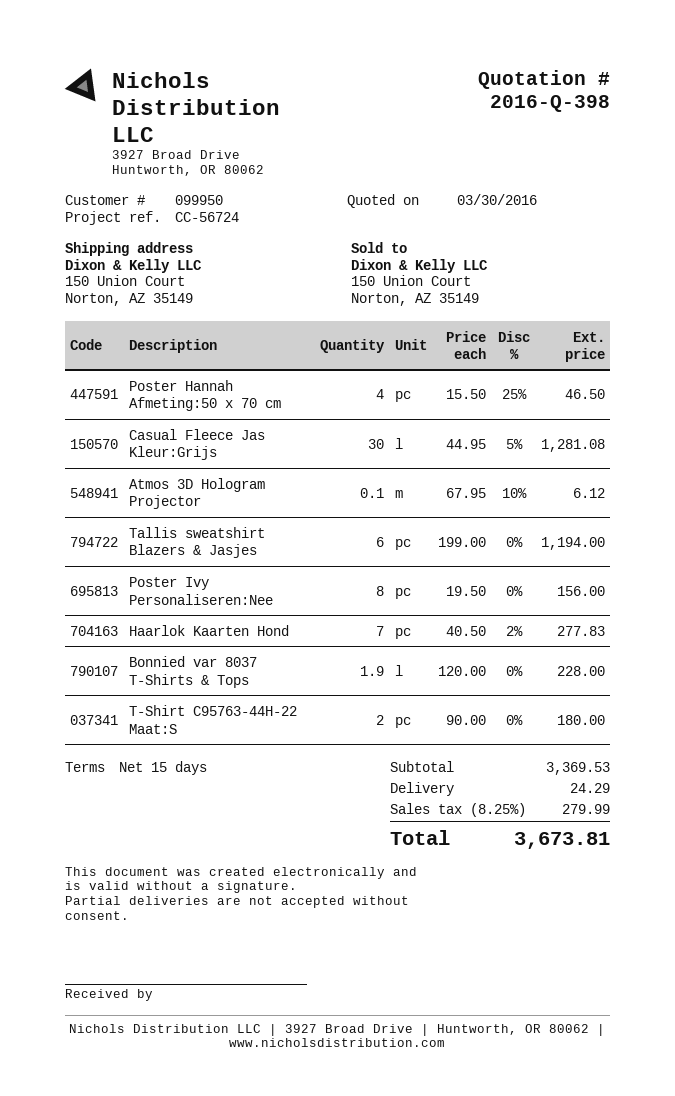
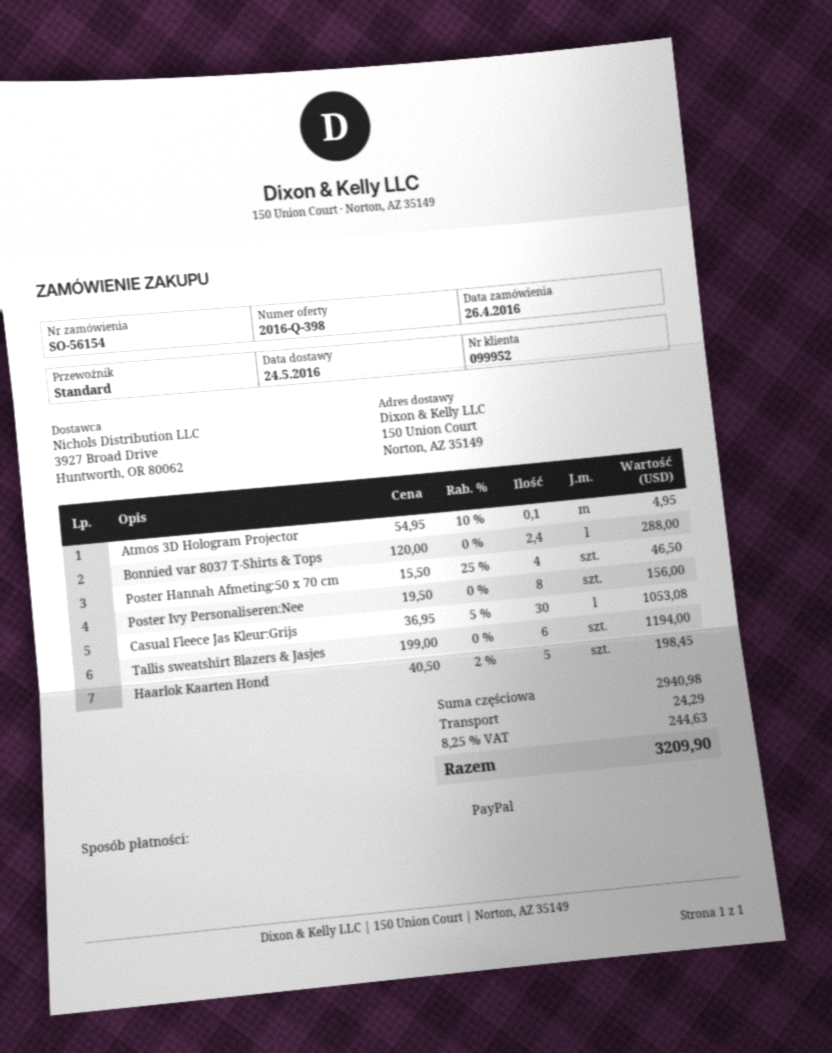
customer number: 099950 -> 099952
Casual Fleece Jas Kleur:Grijs: 30 x 44.95 - 5% = 1281.08 -> 30 x 36.95 - 5% = 1053.08
Atmos 3D Hologram Projector: 0.1 x 67.95 - 10% = 6.12 -> 0.1 x 54.95 - 10% = 4.95
Haarlok Kaarten Hond: 7 x 40.50 - 2% = 277.83 -> 5 x 40.50 - 2% = 198.45
Bonnied var 8037 T-Shirts & Tops: 1.9 x 120.00 = 228.00 -> 2.4 x 120.00 = 288.00
T-Shirt C95763-44H-22 Maat:S: 2 x 90.00 = 180.00 -> none
subtotal: 3369.53 -> 2940.98
tax: 8.25% = 279.99 -> 8.25% = 244.63
total: 3673.81 -> 3209.90

